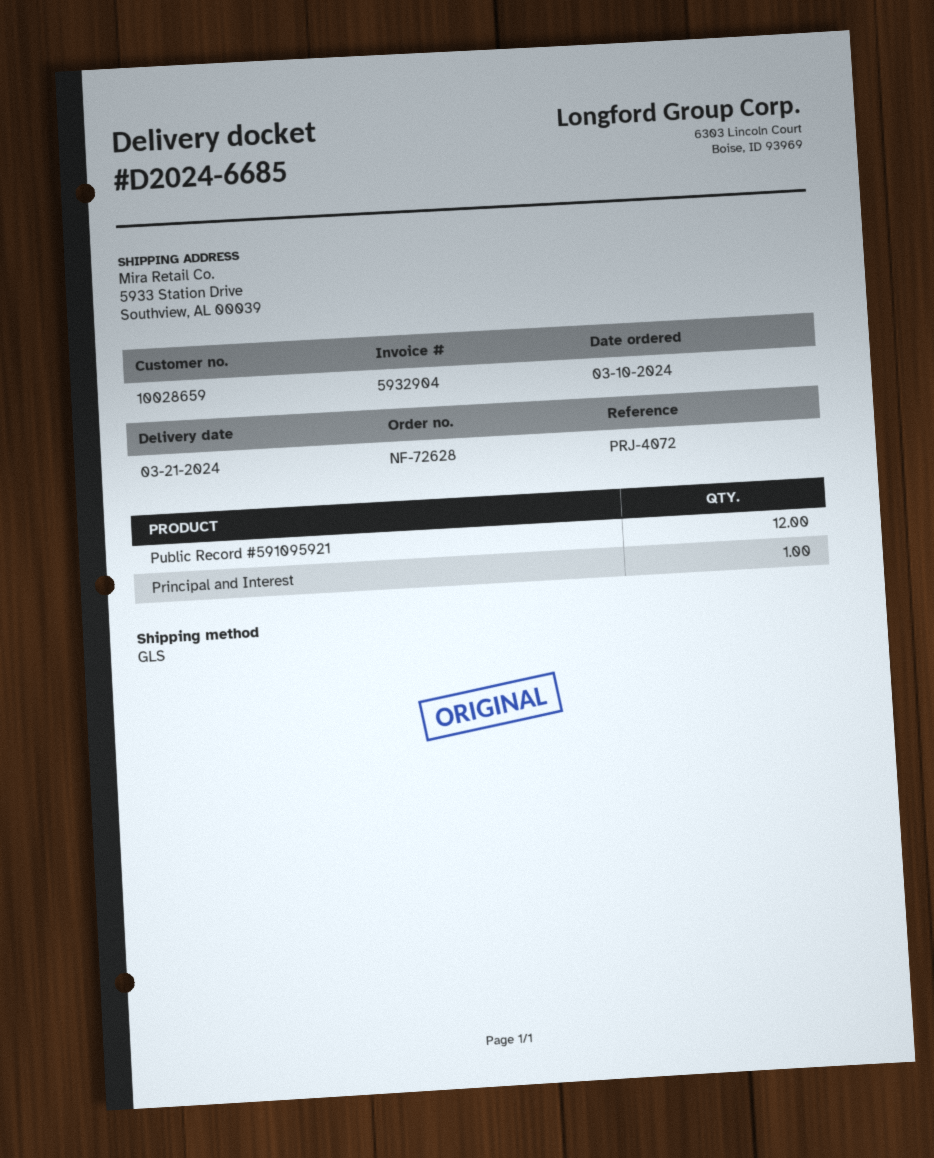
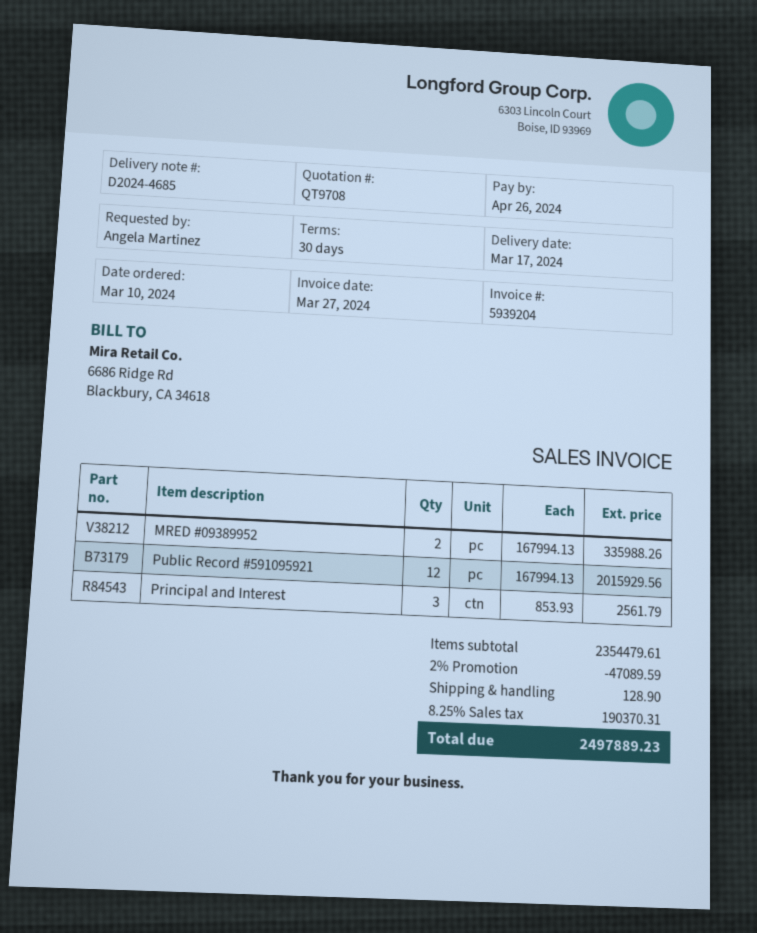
delivery note number: D2024-6685 -> D2024-4685
delivery date: 2024-03-21 -> 2024-03-17
invoice number: 5932904 -> 5939204
Principal and Interest: 1 -> 3
MRED #09389952: none -> 2

